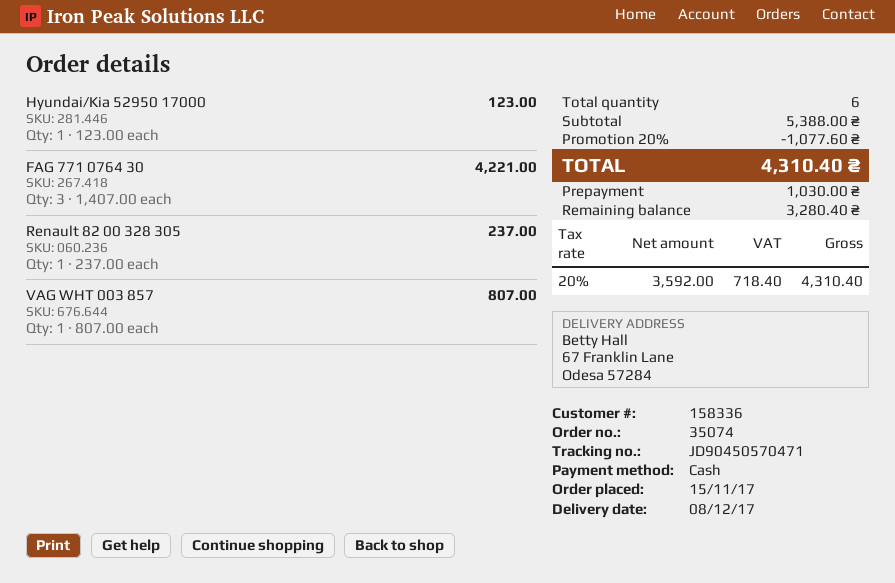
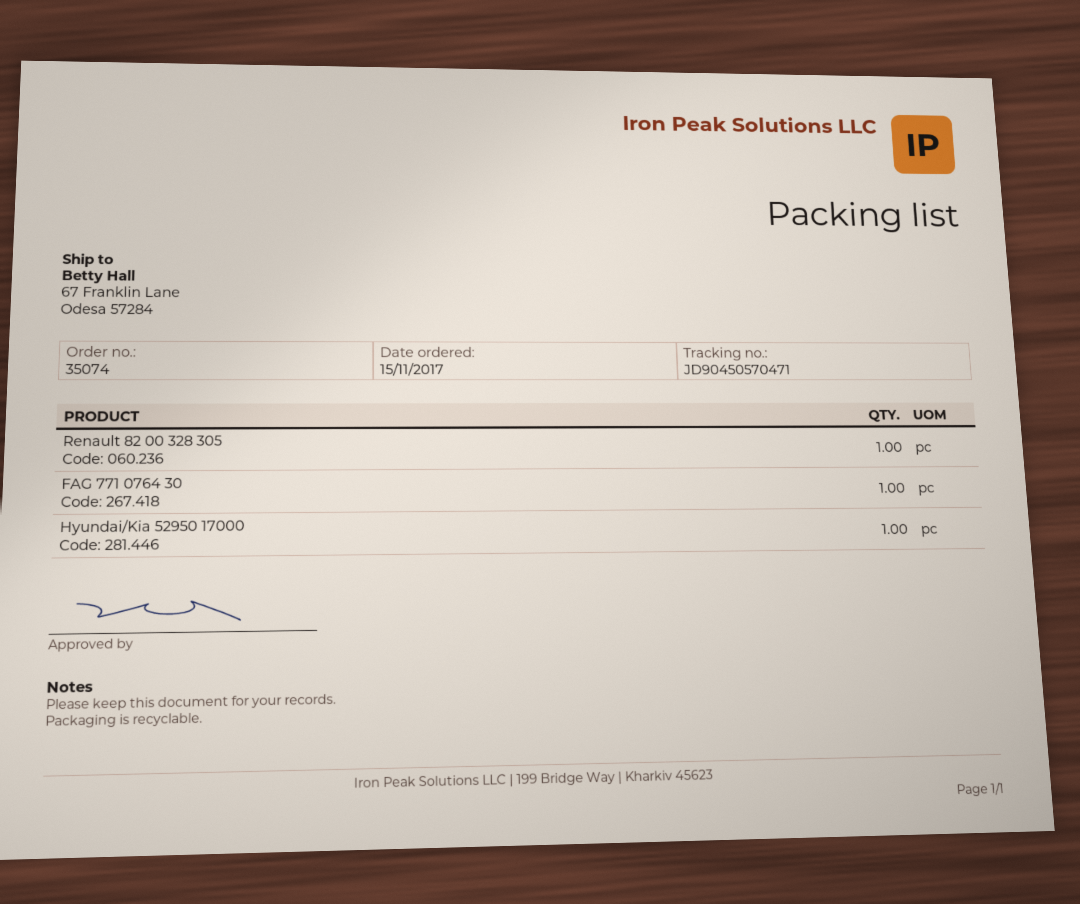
FAG 771 0764 30: 3 -> 1
VAG WHT 003 857: 1 -> none

